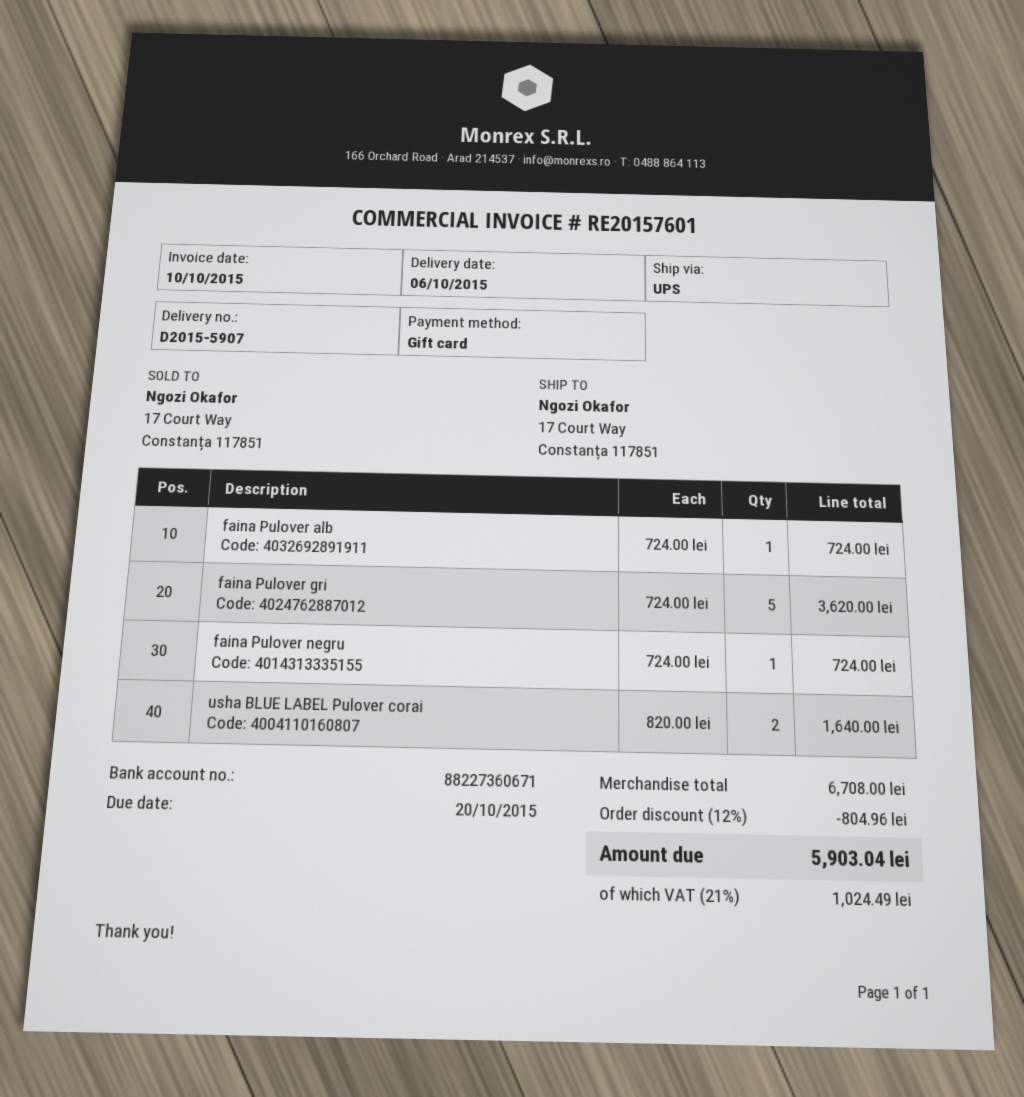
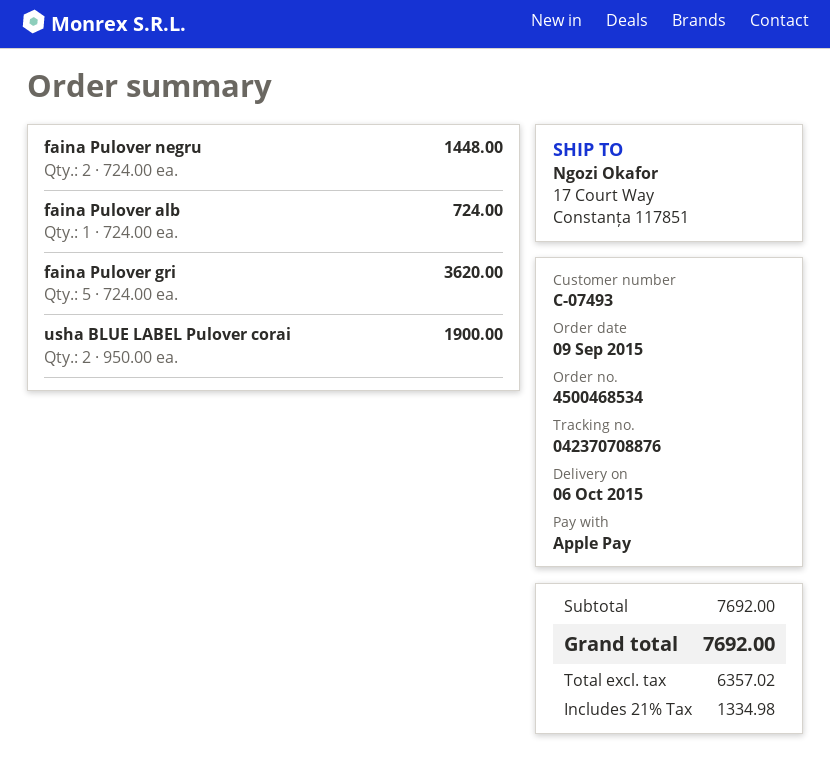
payment method: gift card -> Apple Pay
faina Pulover negru: 1 x 724.00 = 724.00 -> 2 x 724.00 = 1448.00
usha BLUE LABEL Pulover corai: 2 x 820.00 = 1640.00 -> 2 x 950.00 = 1900.00
subtotal: 6708.00 -> 7692.00
discount: 12% = 804.96 -> none
tax: 21% = 1024.49 -> 21% = 1334.98
total: 5903.04 -> 7692.00

